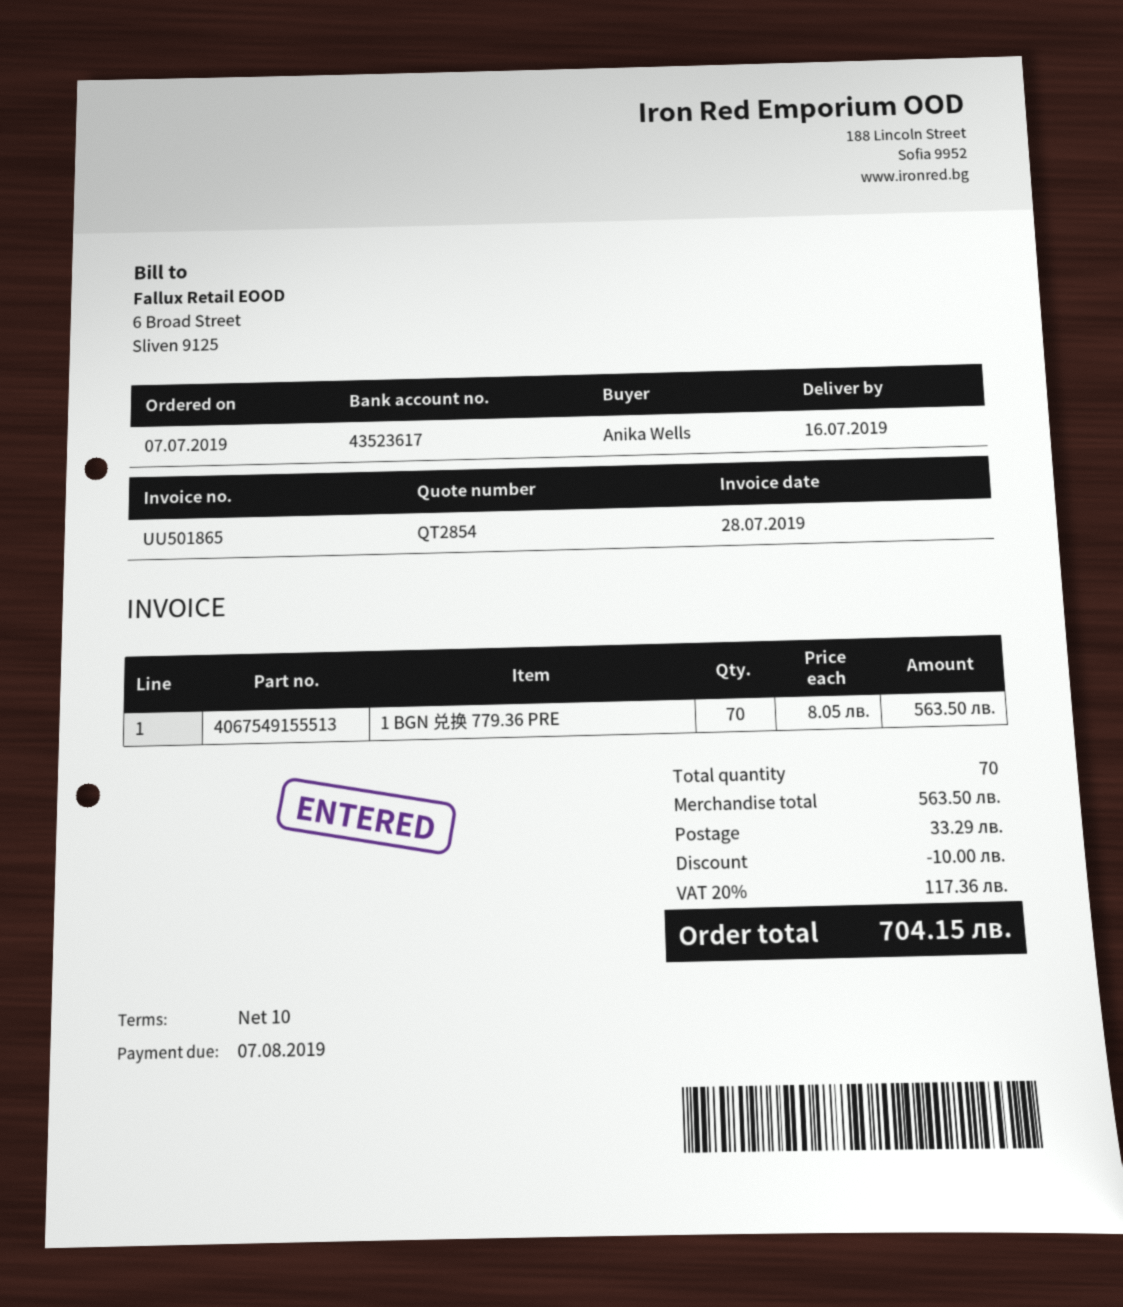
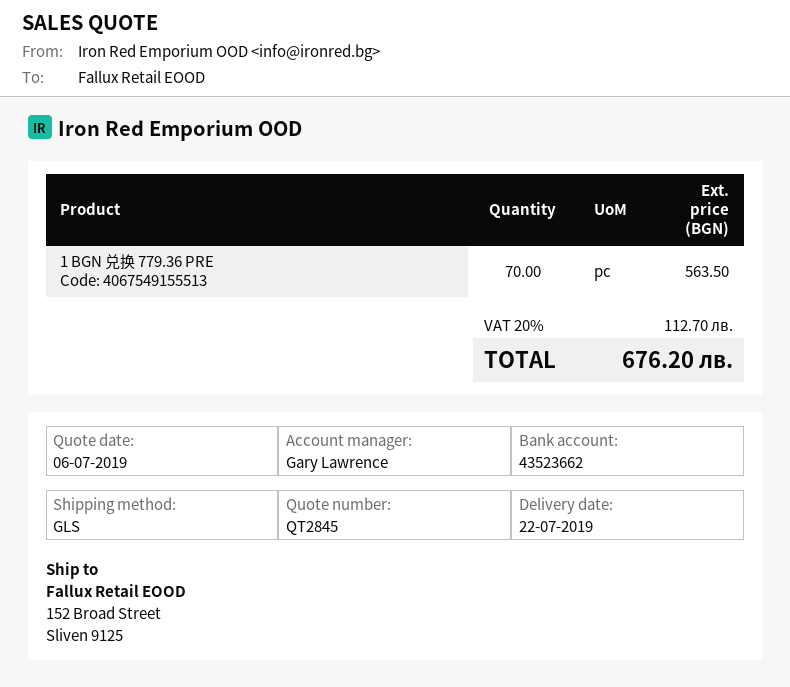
quote number: QT2854 -> QT2845
delivery date: 2019-07-16 -> 2019-07-22
bank account: 43523617 -> 43523662
discount: 10.00 -> none
shipping: 33.29 -> none
tax: 20% = 117.36 -> 20% = 112.70
total: 704.15 -> 676.20

